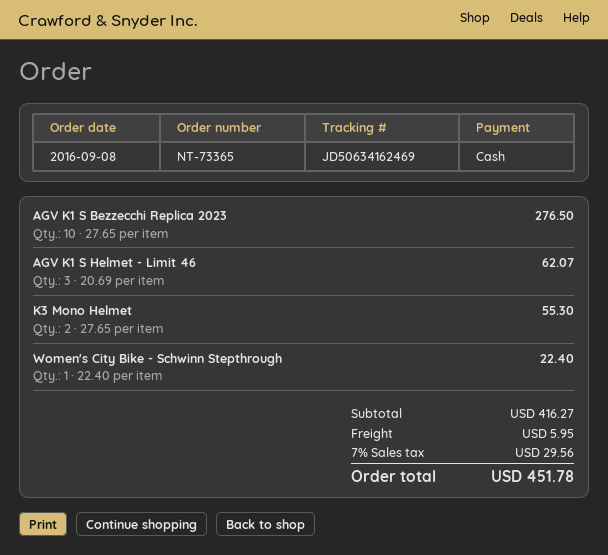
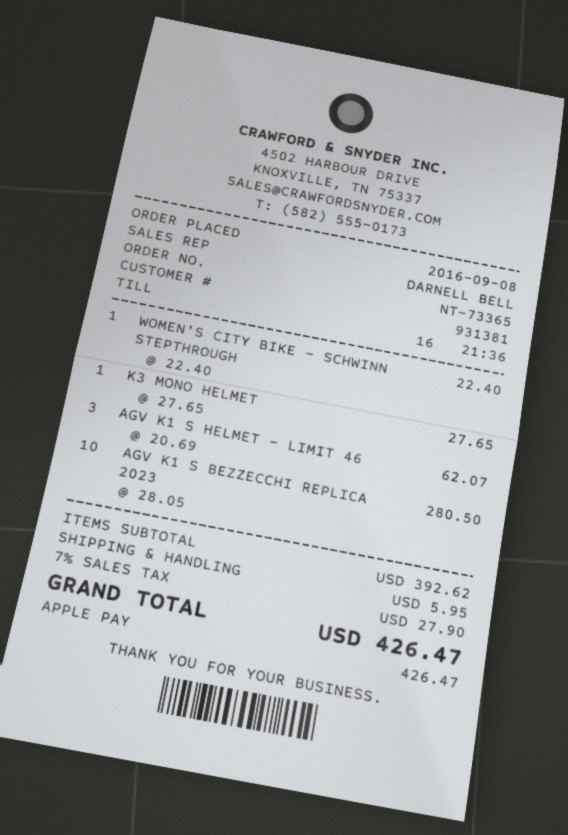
payment method: cash -> Apple Pay
AGV K1 S Bezzecchi Replica 2023: 10 x 27.65 = 276.50 -> 10 x 28.05 = 280.50
K3 Mono Helmet: 2 x 27.65 = 55.30 -> 1 x 27.65 = 27.65
subtotal: 416.27 -> 392.62
tax: 7% = 29.56 -> 7% = 27.90
total: 451.78 -> 426.47

